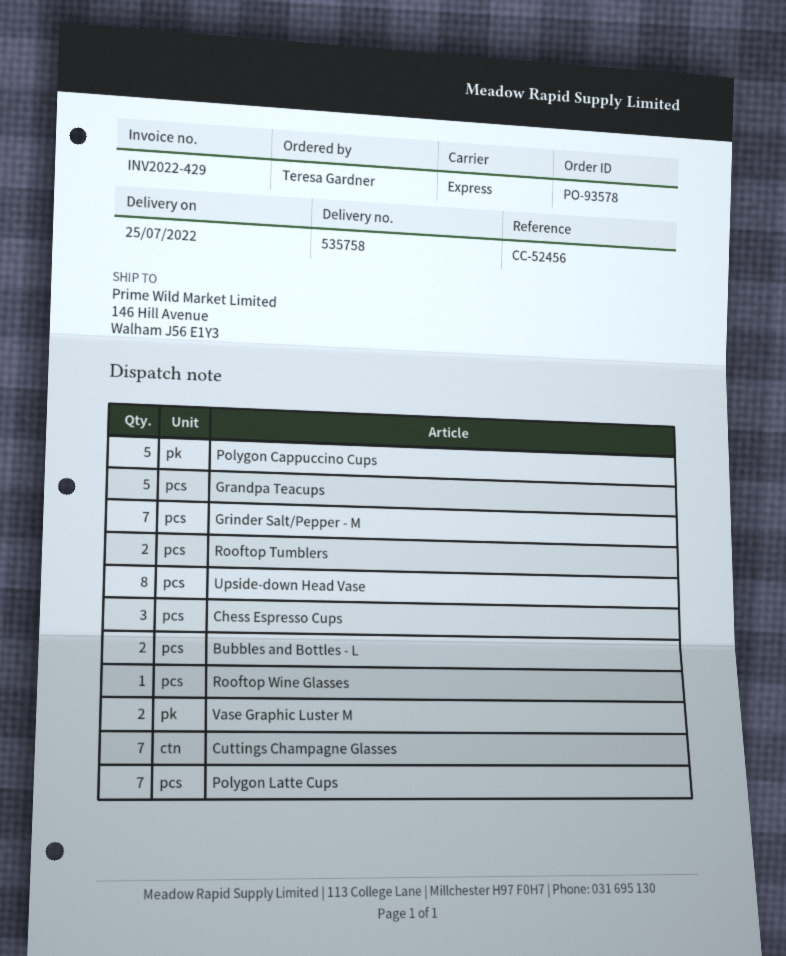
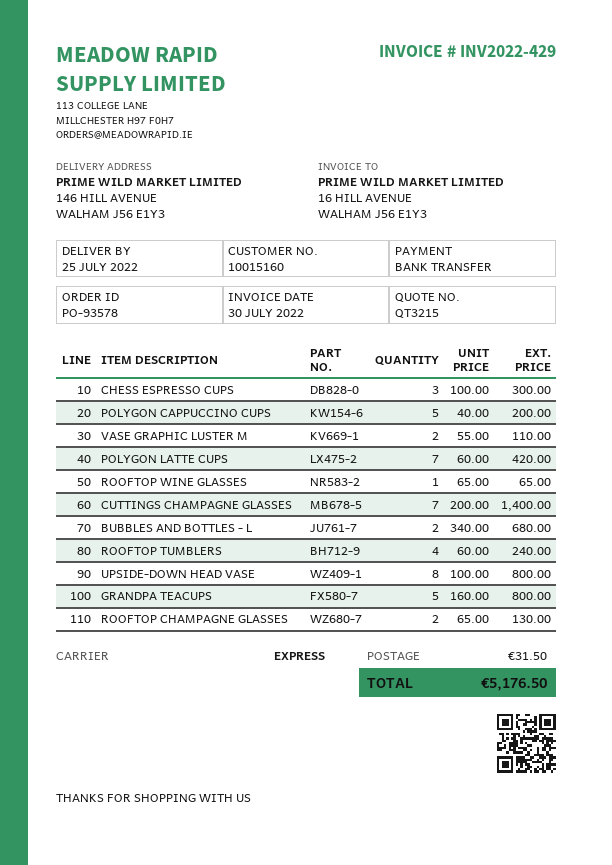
Grinder Salt/Pepper - M: 7 -> none
Rooftop Tumblers: 2 -> 4
ROOFTOP CHAMPAGNE GLASSES: none -> 2

